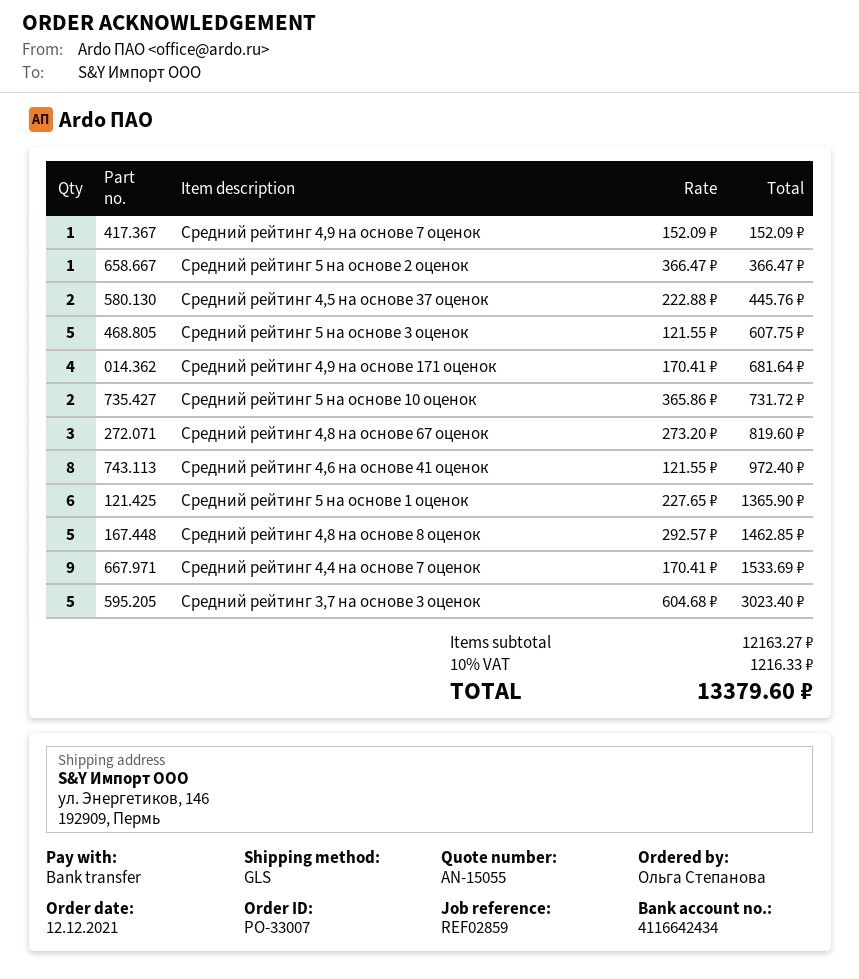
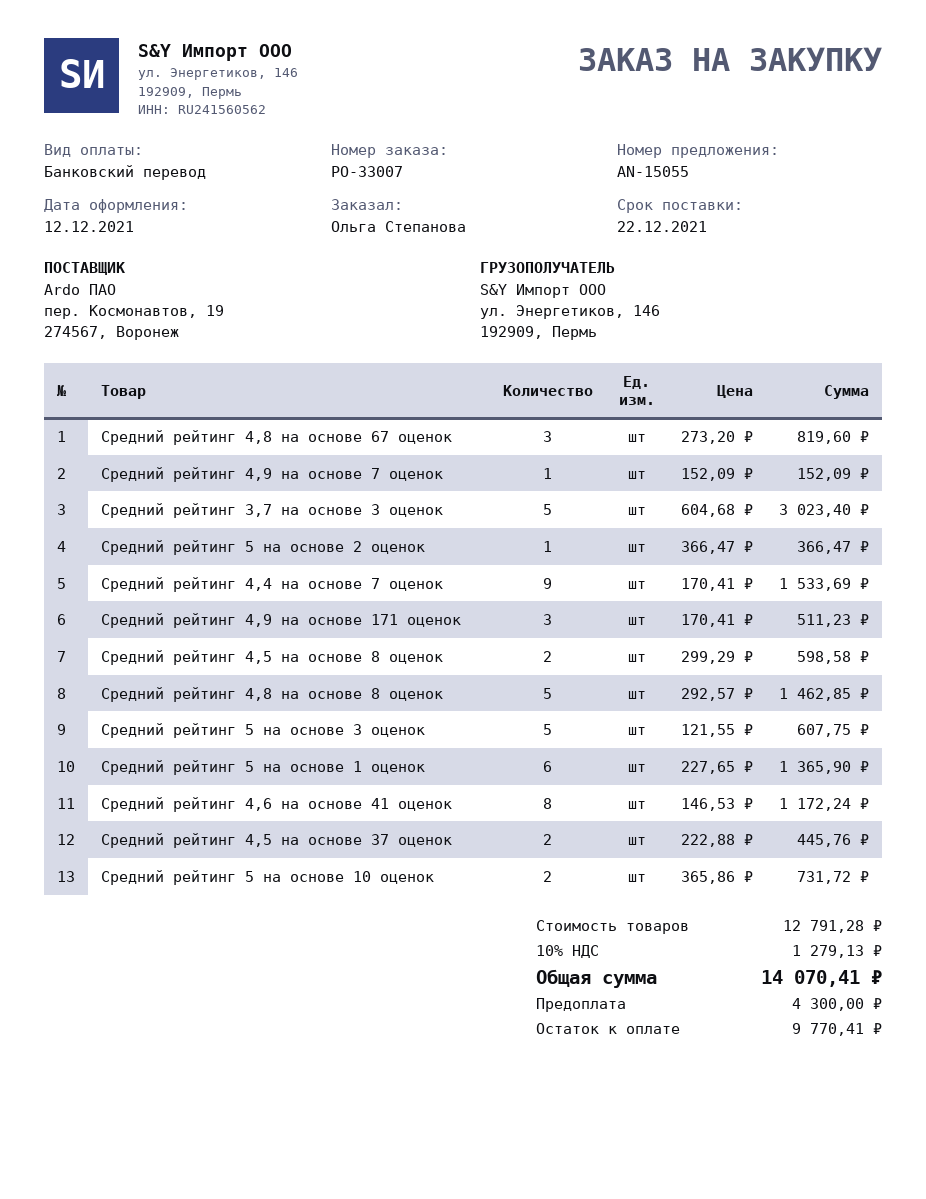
Средний рейтинг 4,9 на основе 171 оценок: 4 x 170.41 = 681.64 -> 3 x 170.41 = 511.23
Средний рейтинг 4,6 на основе 41 оценок: 8 x 121.55 = 972.40 -> 8 x 146.53 = 1172.24
Средний рейтинг 4,5 на основе 8 оценок: none -> 2 x 299.29 = 598.58
subtotal: 12163.27 -> 12791.28
tax: 10% = 1216.33 -> 10% = 1279.13
total: 13379.60 -> 14070.41

